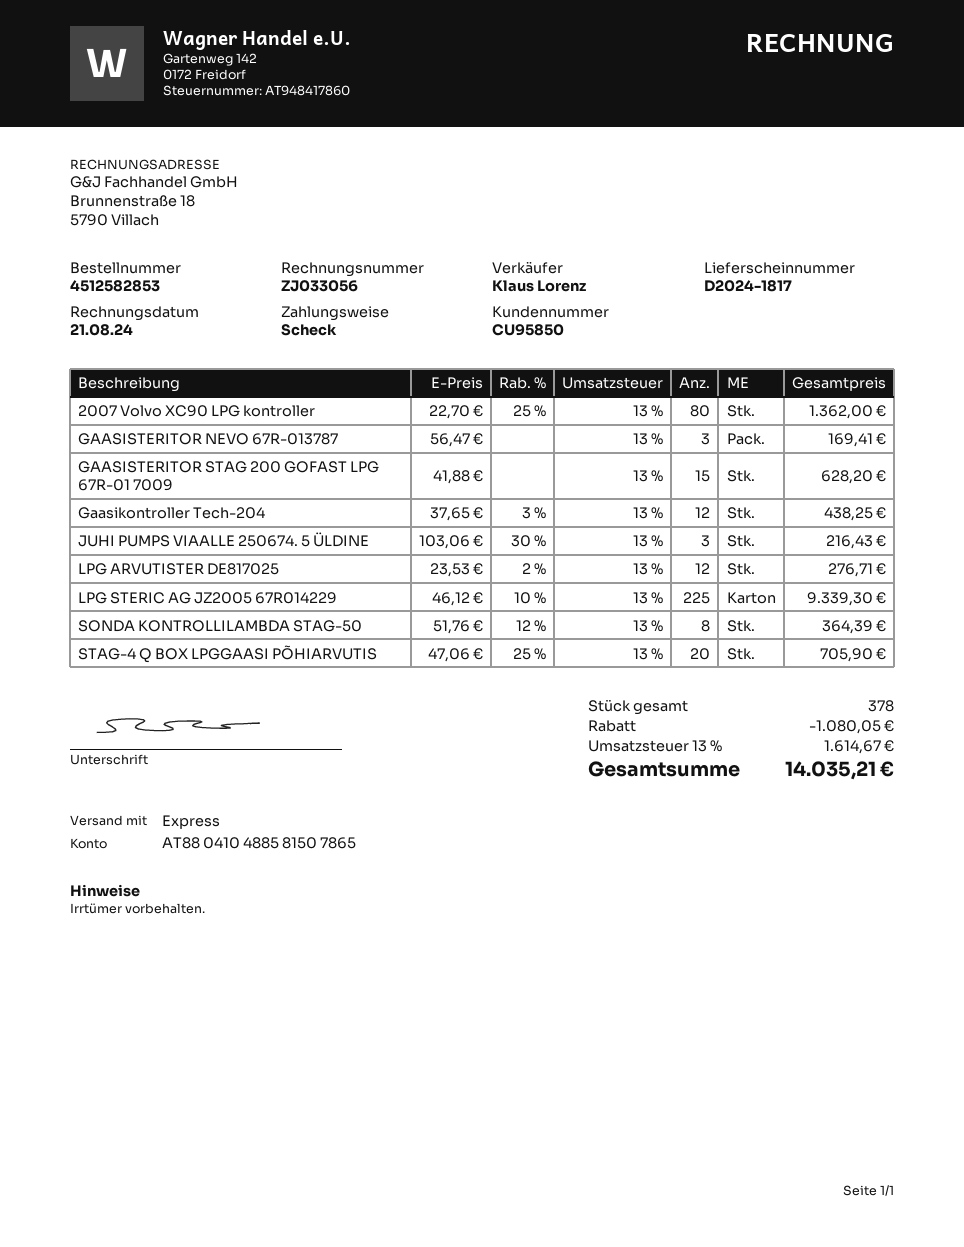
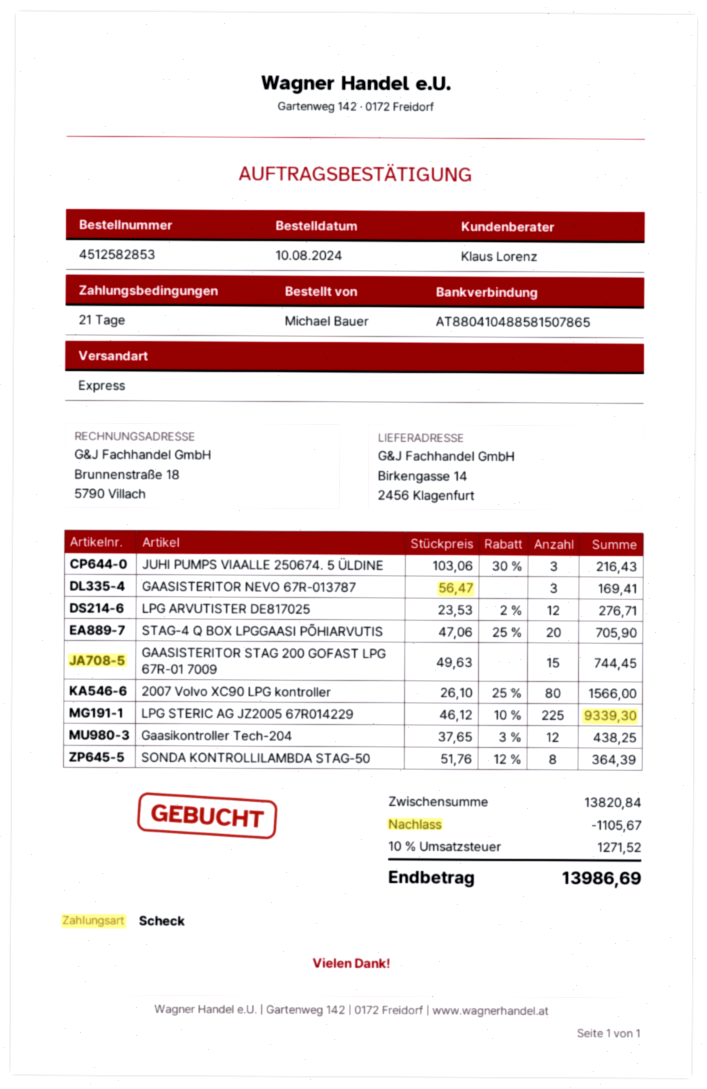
2007 Volvo XC90 LPG kontroller: 80 x 22.70 - 25% = 1362.00 -> 80 x 26.10 - 25% = 1566.00
GAASISTERITOR STAG 200 GOFAST LPG 67R-01 7009: 15 x 41.88 = 628.20 -> 15 x 49.63 = 744.45
discount: 1080.05 -> 1105.67
tax: 13% = 1614.67 -> 10% = 1271.52
total: 14035.21 -> 13986.69

